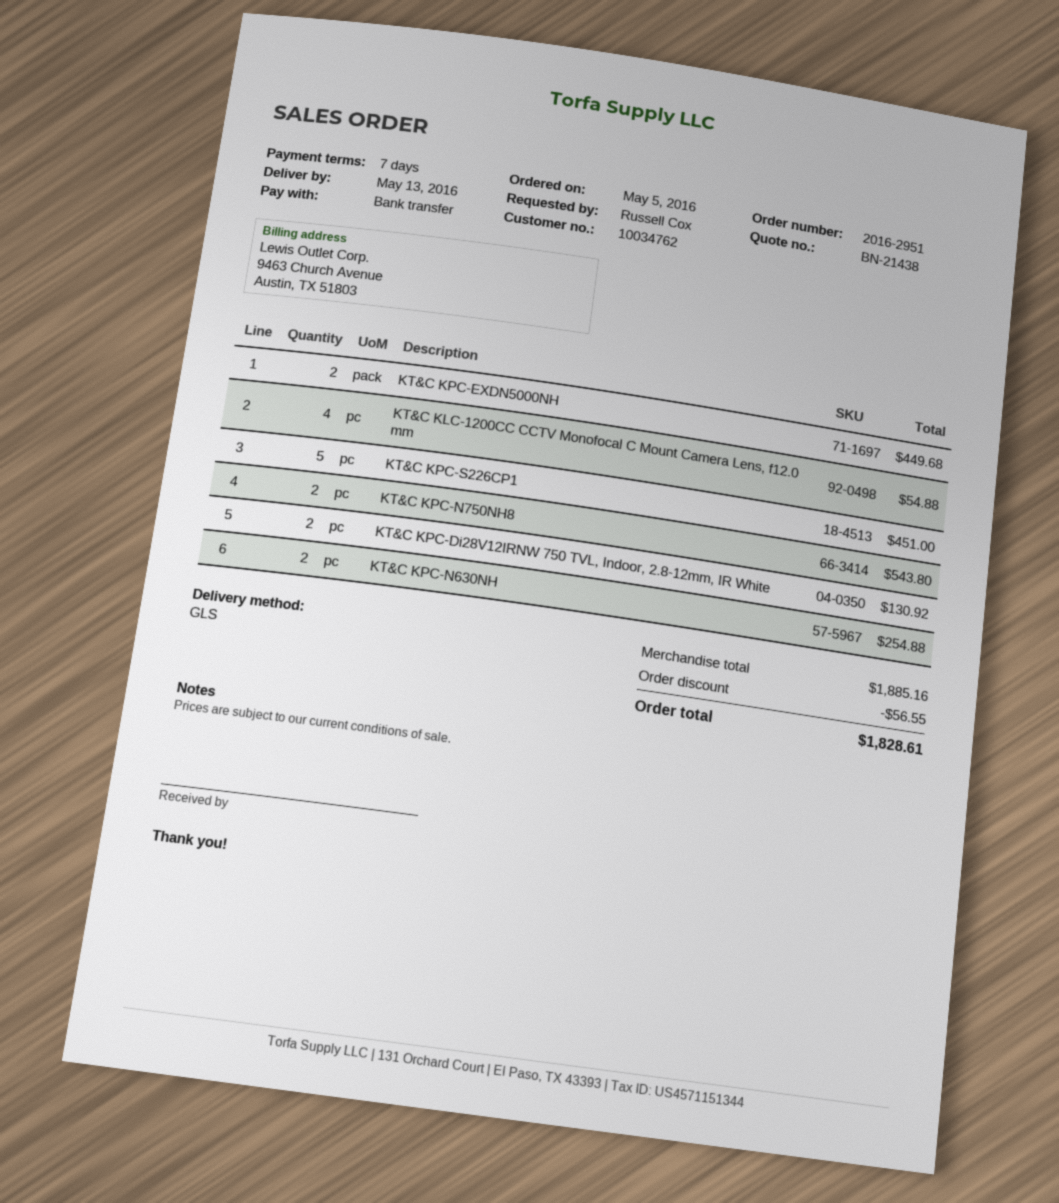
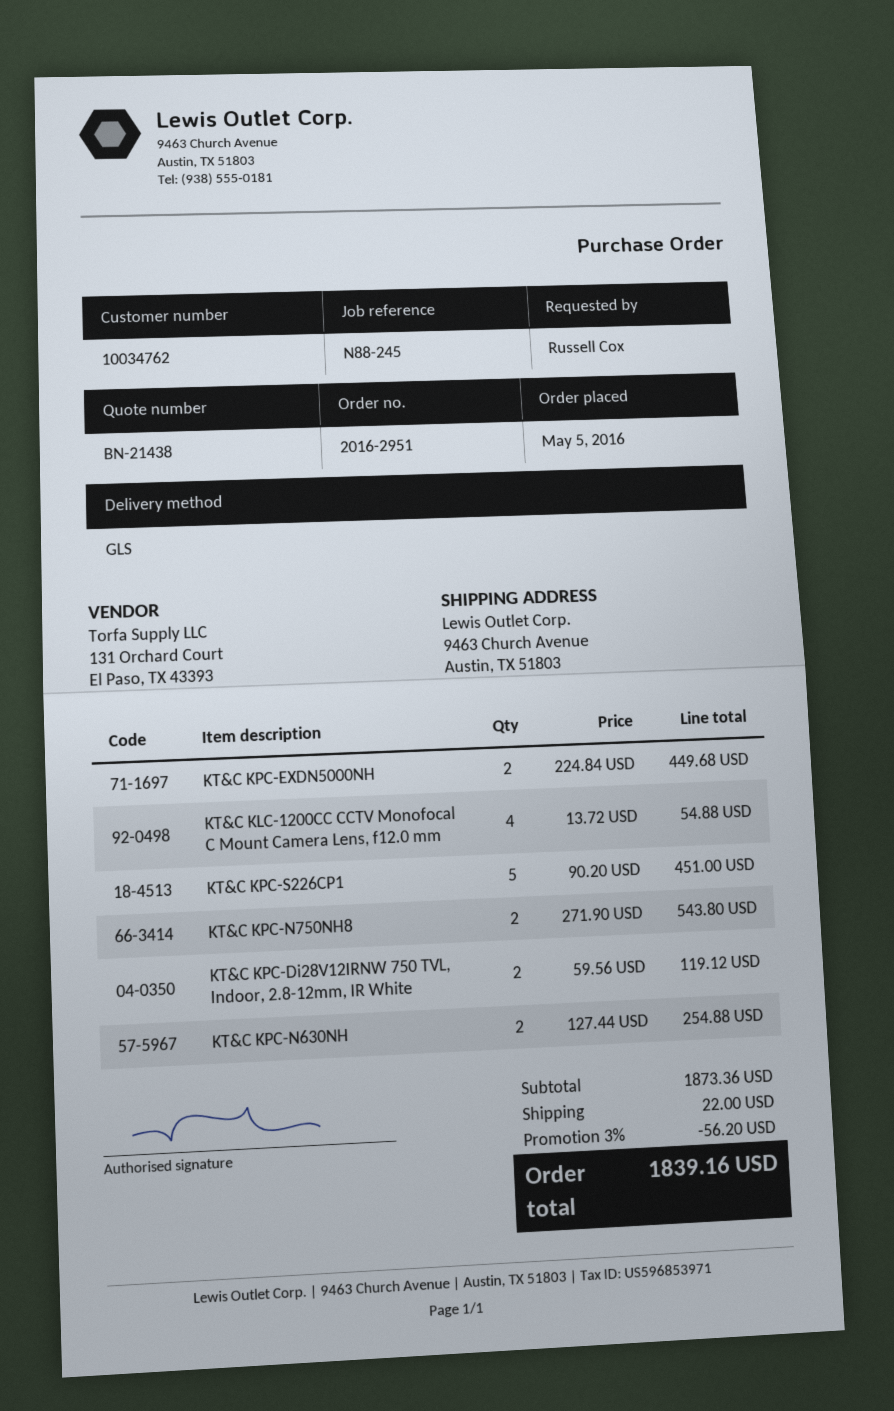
KT&C KPC-Di28V12IRNW 750 TVL, Indoor, 2.8-12mm, IR White: 2 for 130.92 -> 2 for 119.12
subtotal: 1885.16 -> 1873.36
discount: 56.55 -> 56.20
shipping: none -> 22.00
total: 1828.61 -> 1839.16

